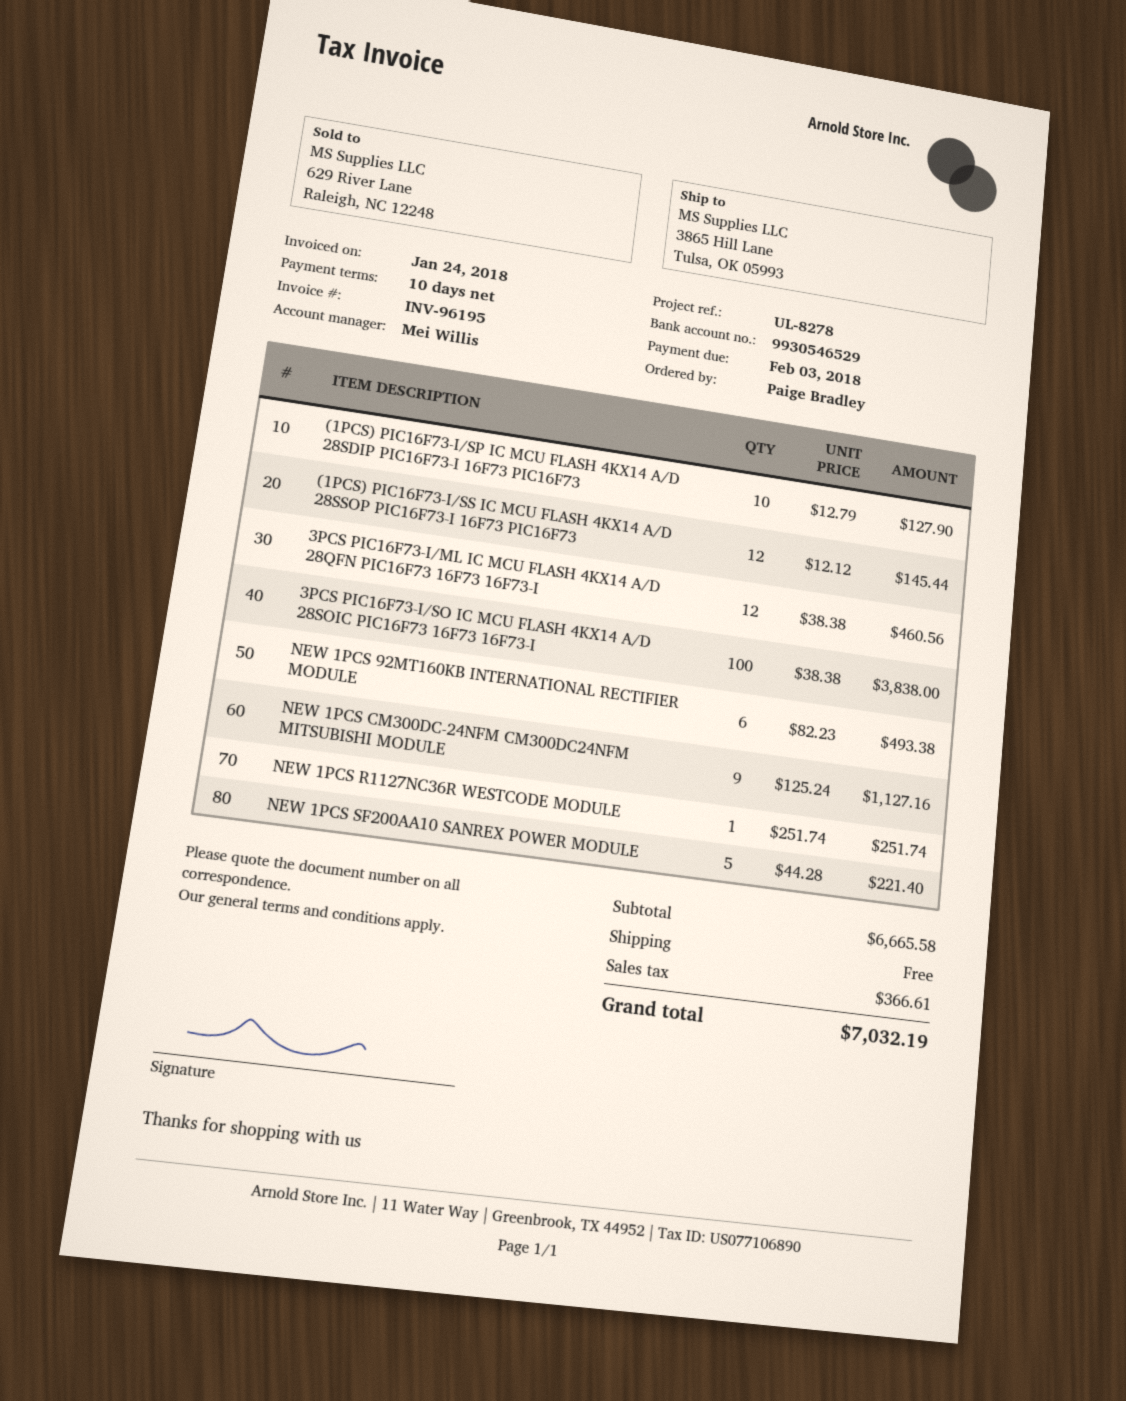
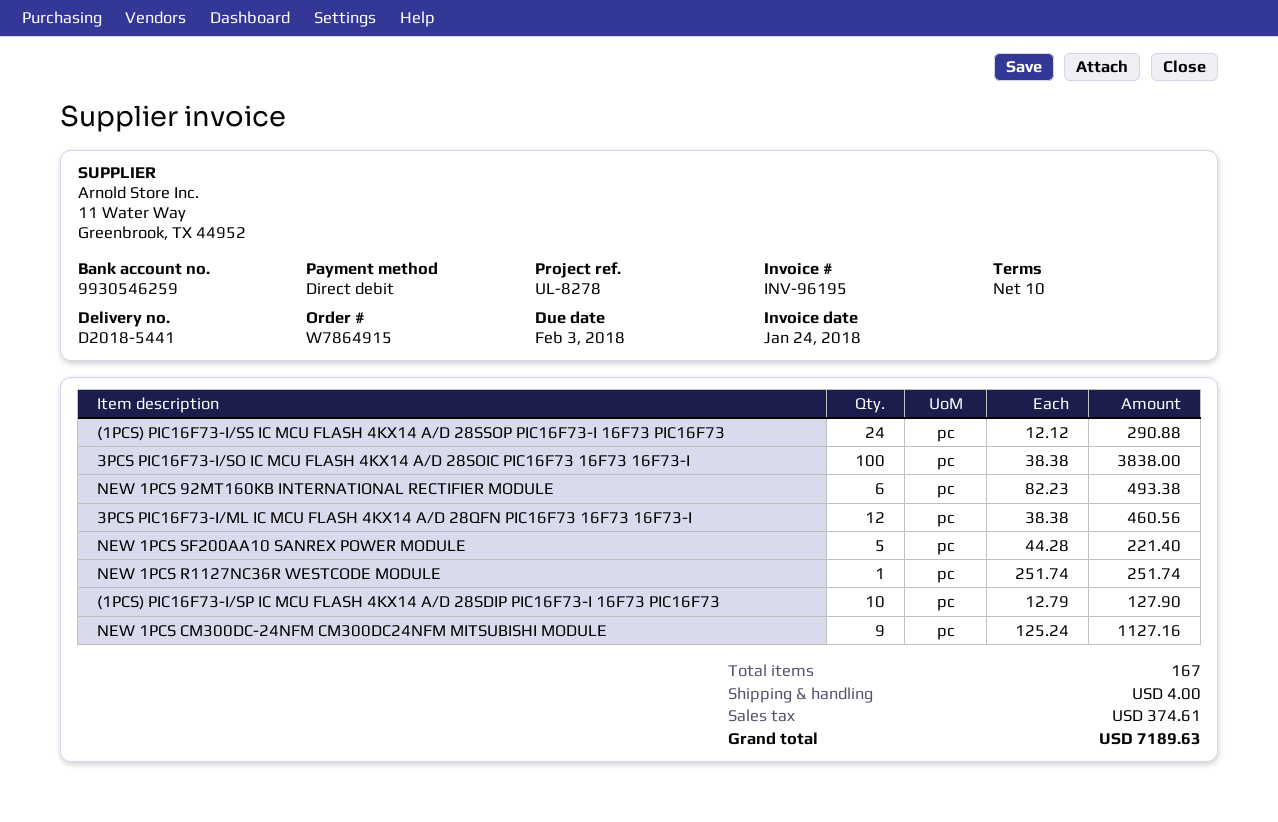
bank account: 9930546529 -> 9930546259
(1PCS) PIC16F73-I/SS IC MCU FLASH 4KX14 A/D 28SSOP PIC16F73-I 16F73 PIC16F73: 12 x 12.12 = 145.44 -> 24 x 12.12 = 290.88
shipping: 0.00 -> 4.00
tax: 366.61 -> 374.61
total: 7032.19 -> 7189.63

